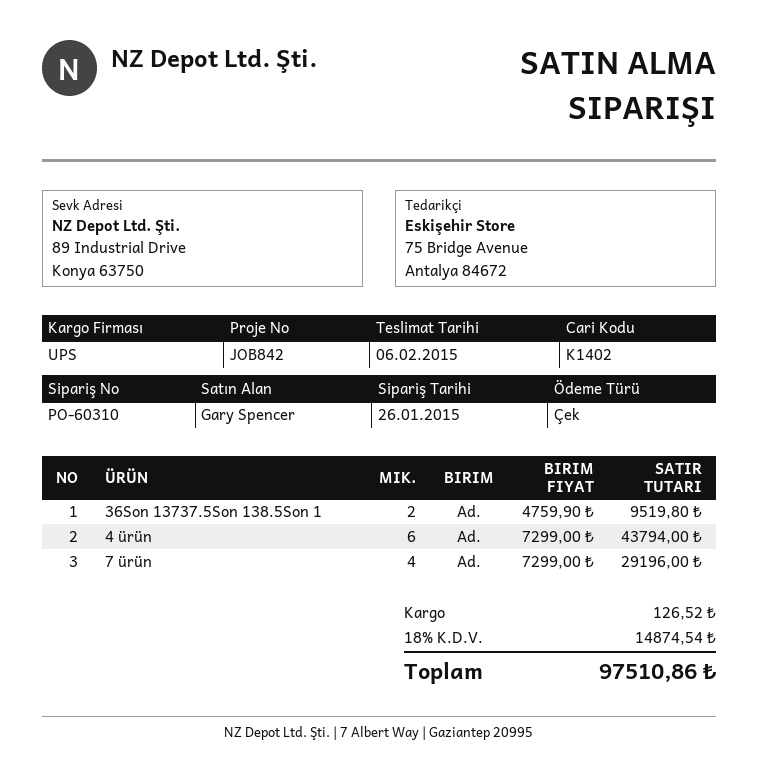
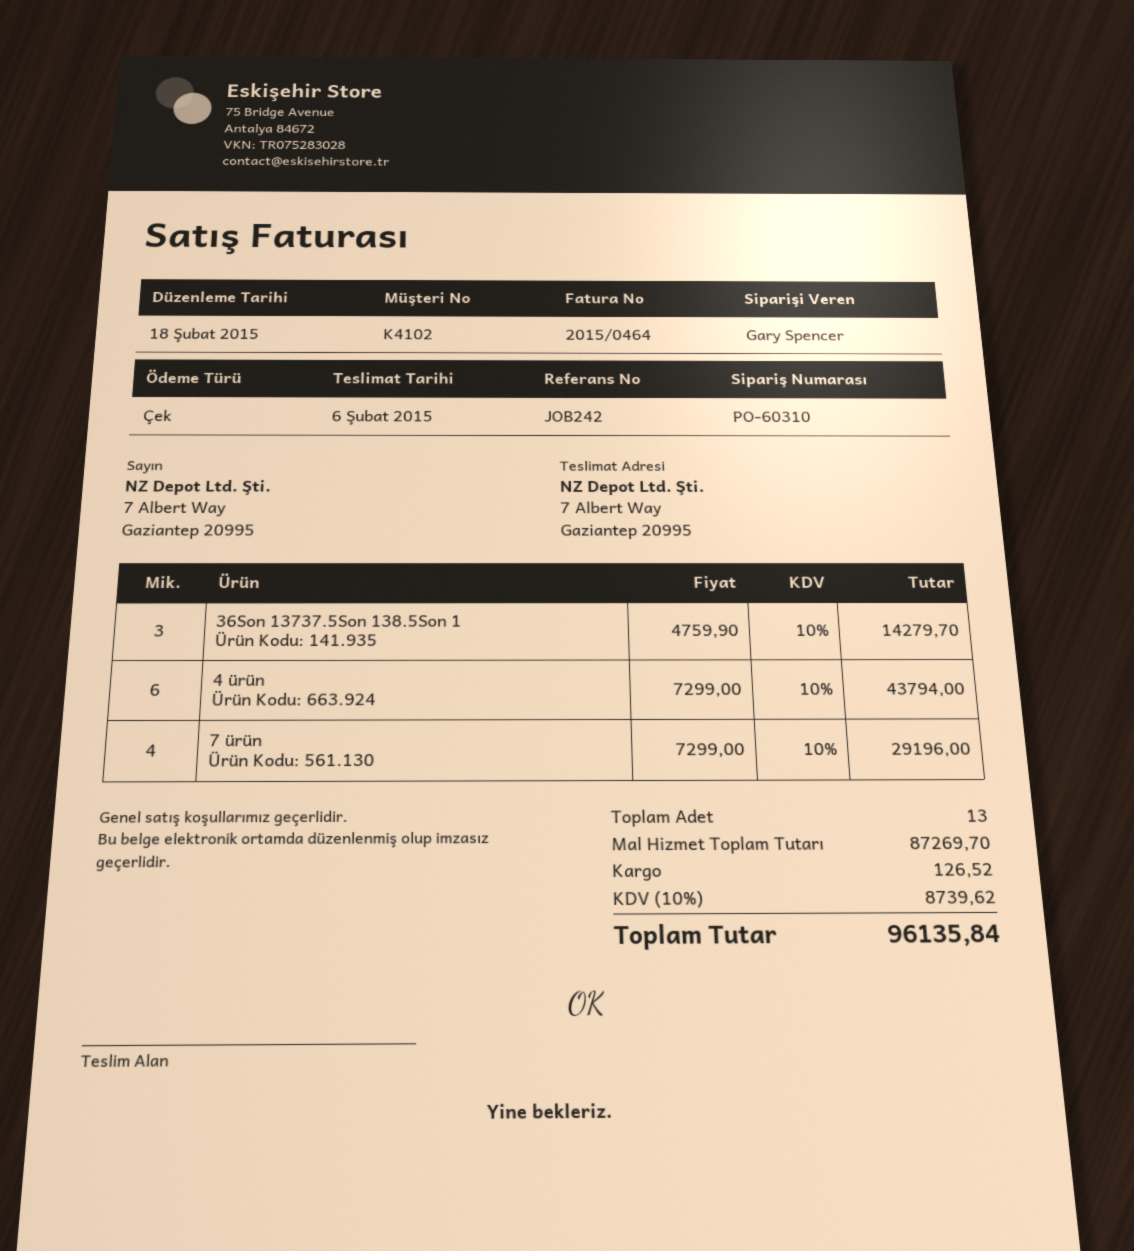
customer number: K1402 -> K4102
reference: JOB842 -> JOB242
ship to: 89 Industrial Drive, Konya 63750 -> 7 Albert Way, Gaziantep 20995
36Son 13737.5Son 138.5Son 1: 2 x 4759.90 = 9519.80 -> 3 x 4759.90 = 14279.70
tax: 18% = 14874.54 -> 10% = 8739.62
total: 97510.86 -> 96135.84

